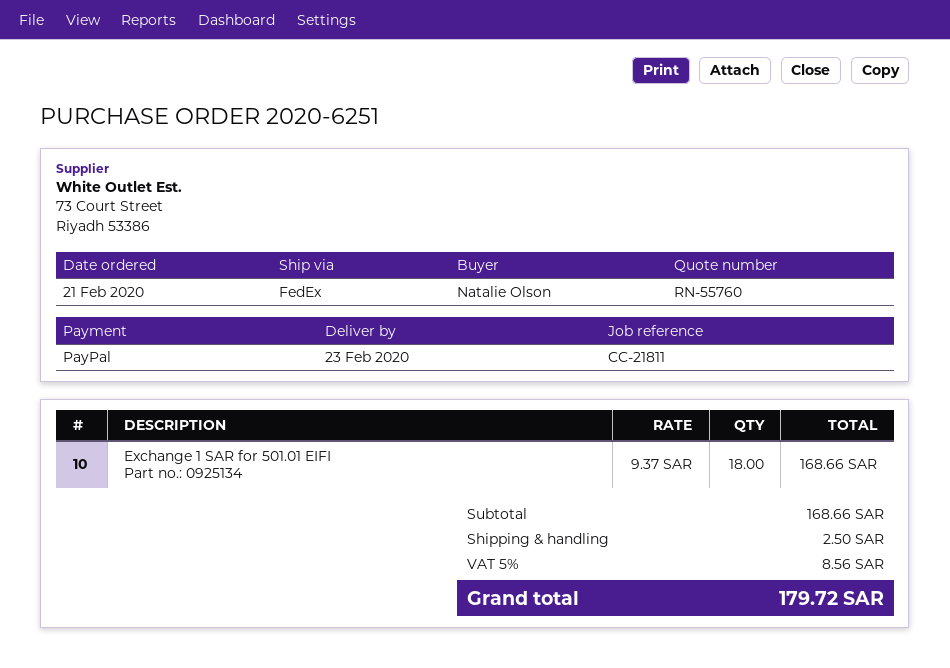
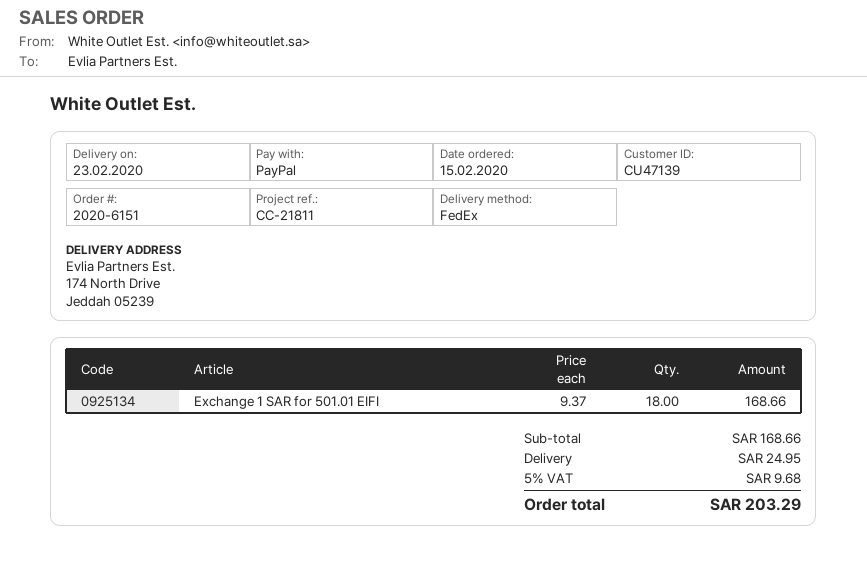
order number: 2020-6251 -> 2020-6151
order date: 2020-02-21 -> 2020-02-15
shipping: 2.50 -> 24.95
tax: 5% = 8.56 -> 5% = 9.68
total: 179.72 -> 203.29

